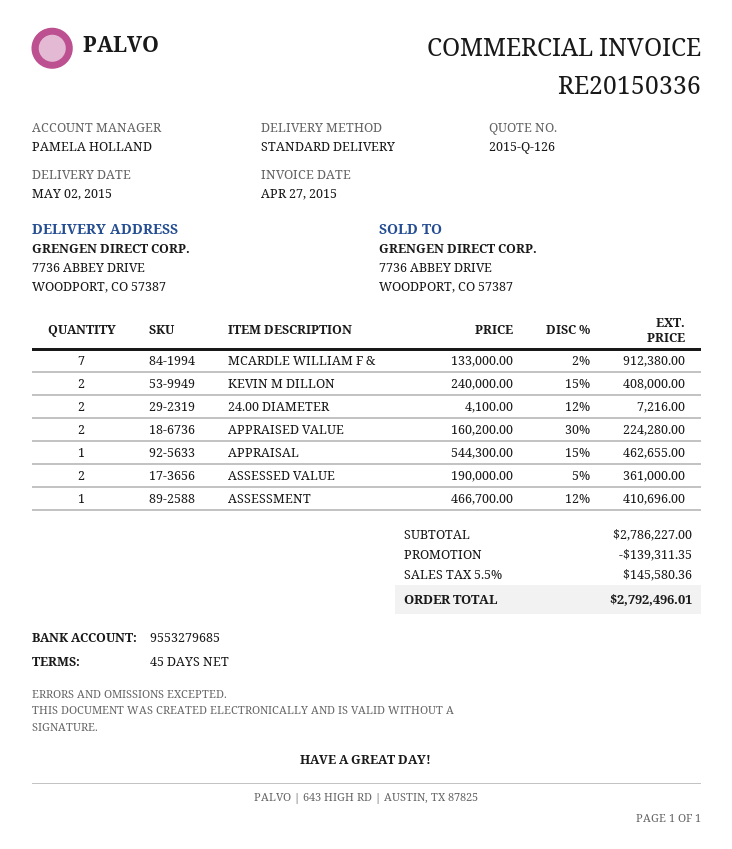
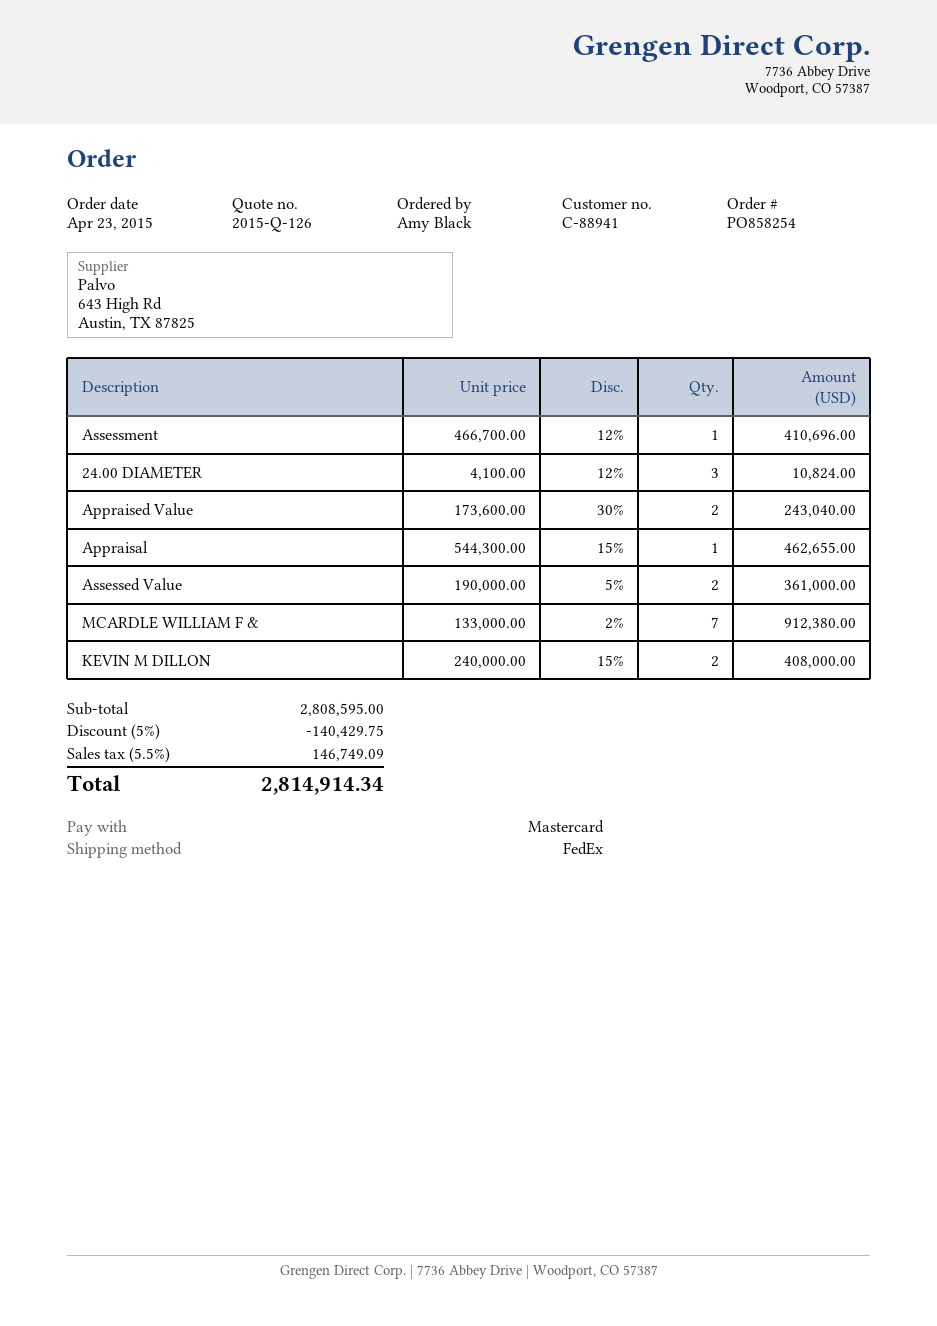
shipping method: standard -> FedEx
24.00 DIAMETER: 2 x 4100.00 - 12% = 7216.00 -> 3 x 4100.00 - 12% = 10824.00
APPRAISED VALUE: 2 x 160200.00 - 30% = 224280.00 -> 2 x 173600.00 - 30% = 243040.00
subtotal: 2786227.00 -> 2808595.00
discount: 139311.35 -> 140429.75
tax: 5.5% = 145580.36 -> 5.5% = 146749.09
total: 2792496.01 -> 2814914.34

